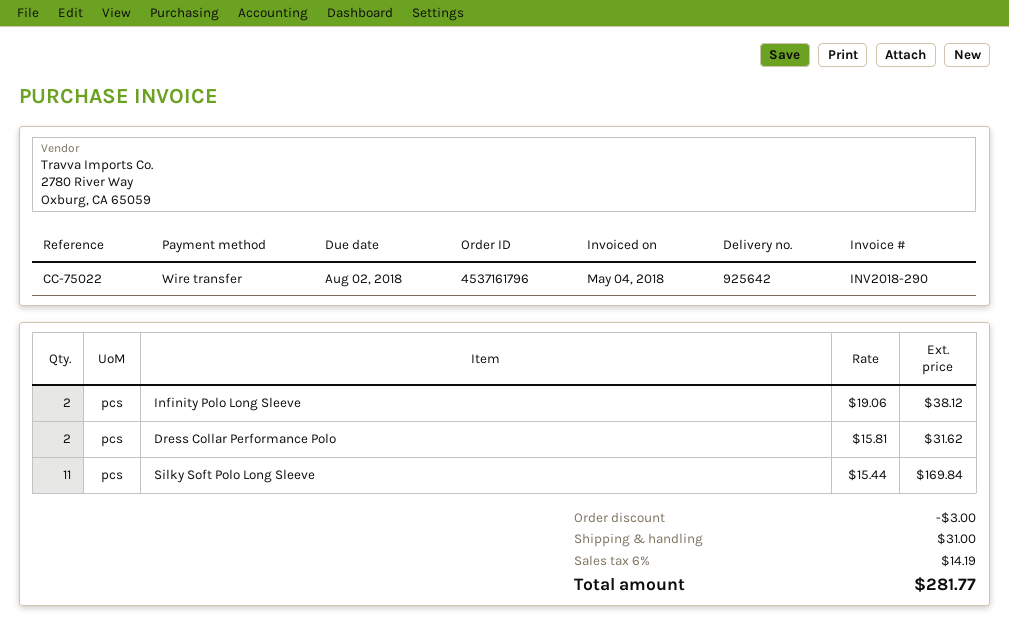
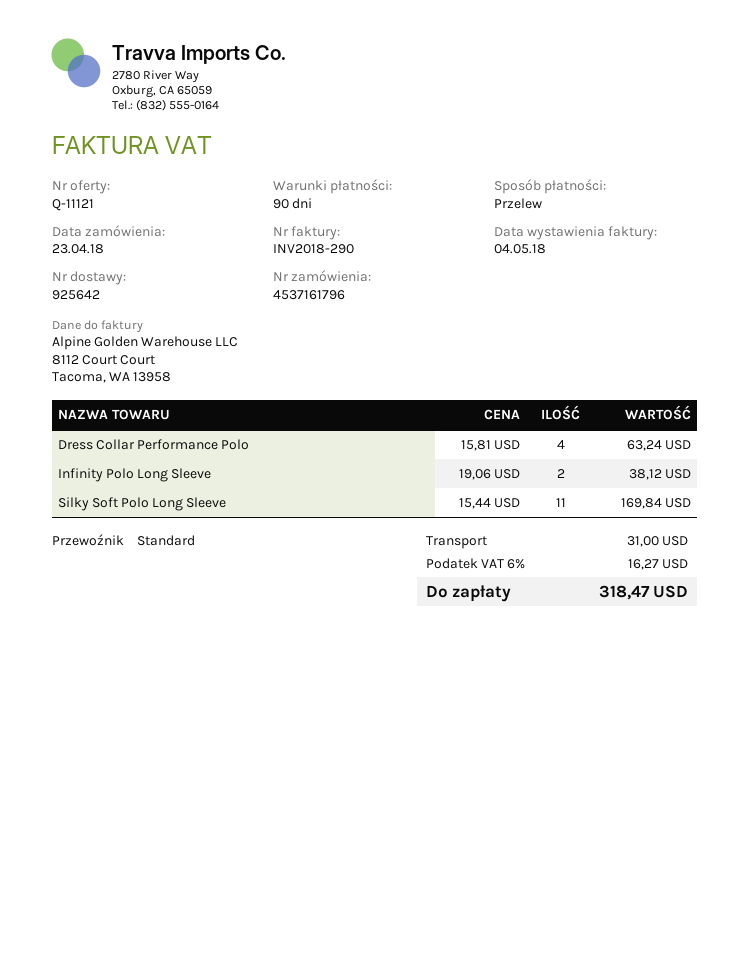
Dress Collar Performance Polo: 2 x 15.81 = 31.62 -> 4 x 15.81 = 63.24
discount: 3.00 -> none
tax: 6% = 14.19 -> 6% = 16.27
total: 281.77 -> 318.47

